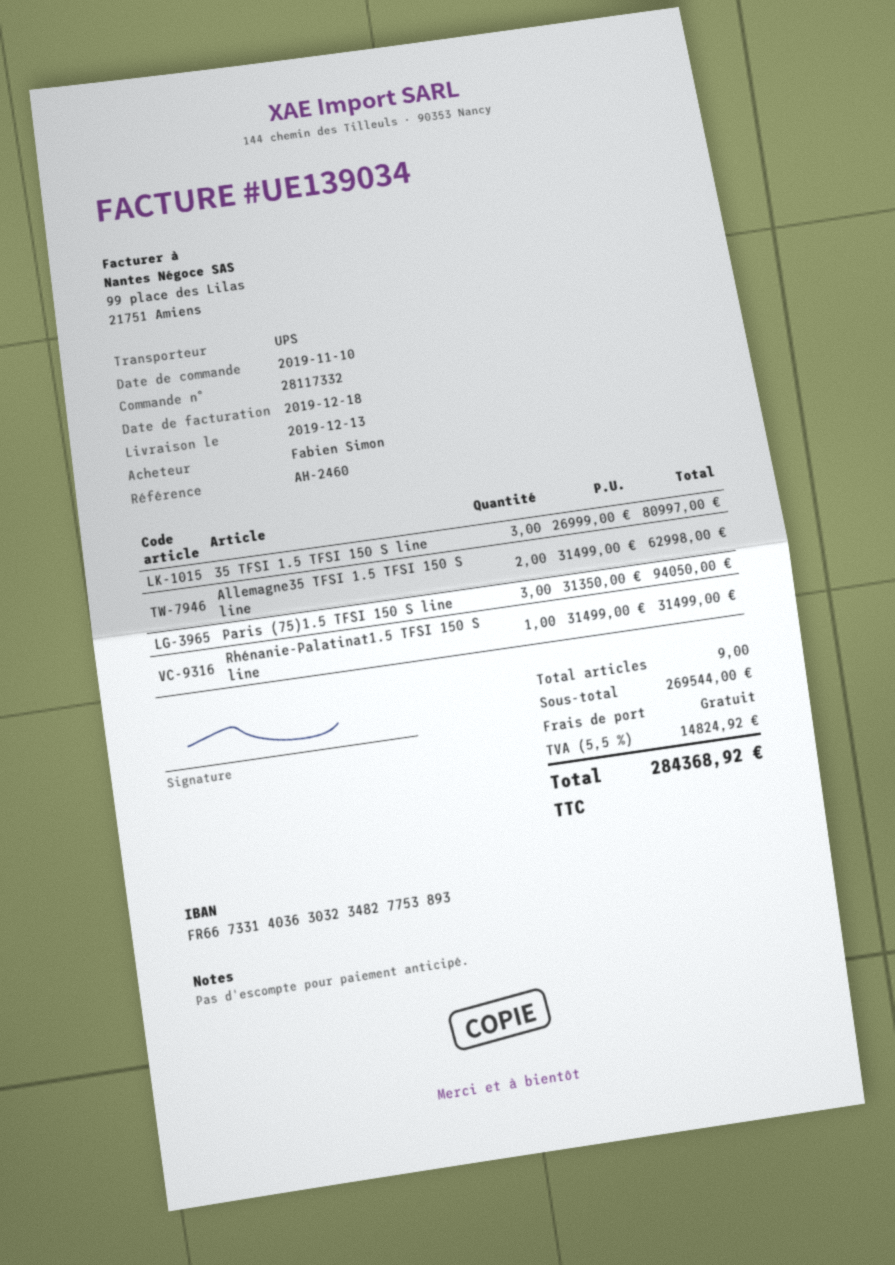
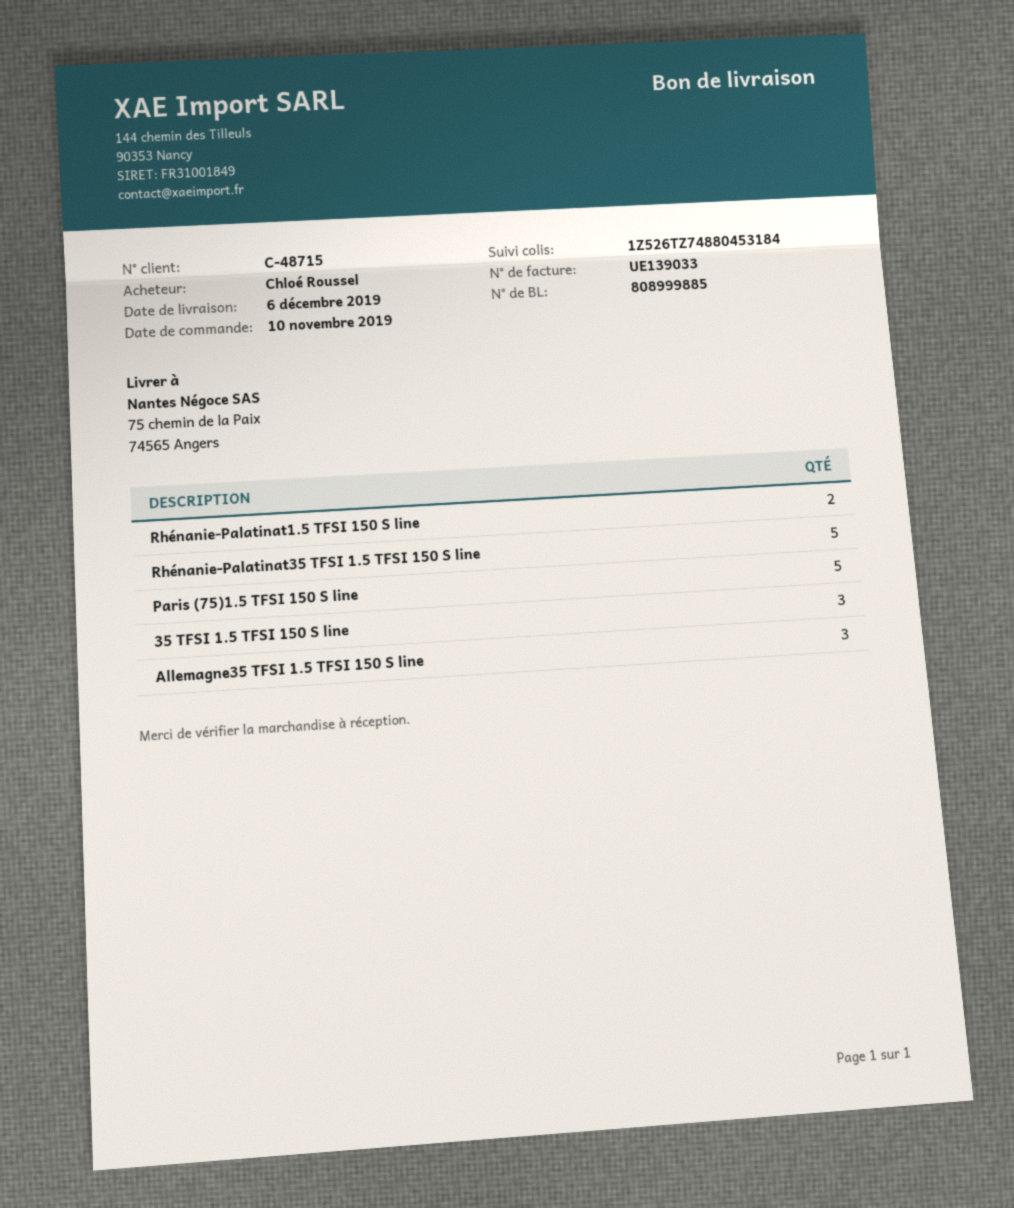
delivery date: 2019-12-13 -> 2019-12-06
invoice number: UE139034 -> UE139033
ordered by: Fabien Simon -> Chloé Roussel
Allemagne35 TFSI 1.5 TFSI 150 S line: 2 -> 3
Paris (75)1.5 TFSI 150 S line: 3 -> 5
Rhénanie-Palatinat1.5 TFSI 150 S line: 1 -> 2
Rhénanie-Palatinat35 TFSI 1.5 TFSI 150 S line: none -> 5

